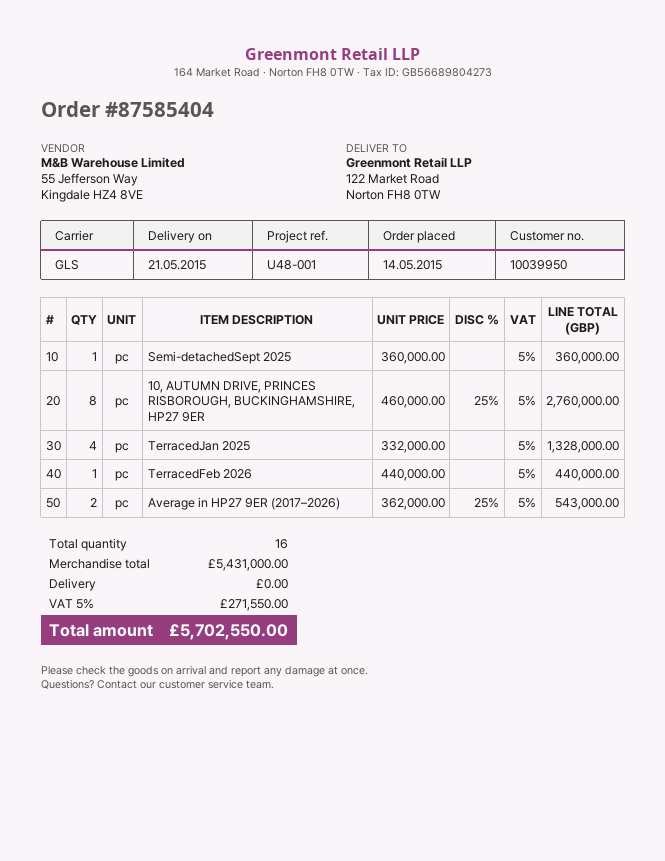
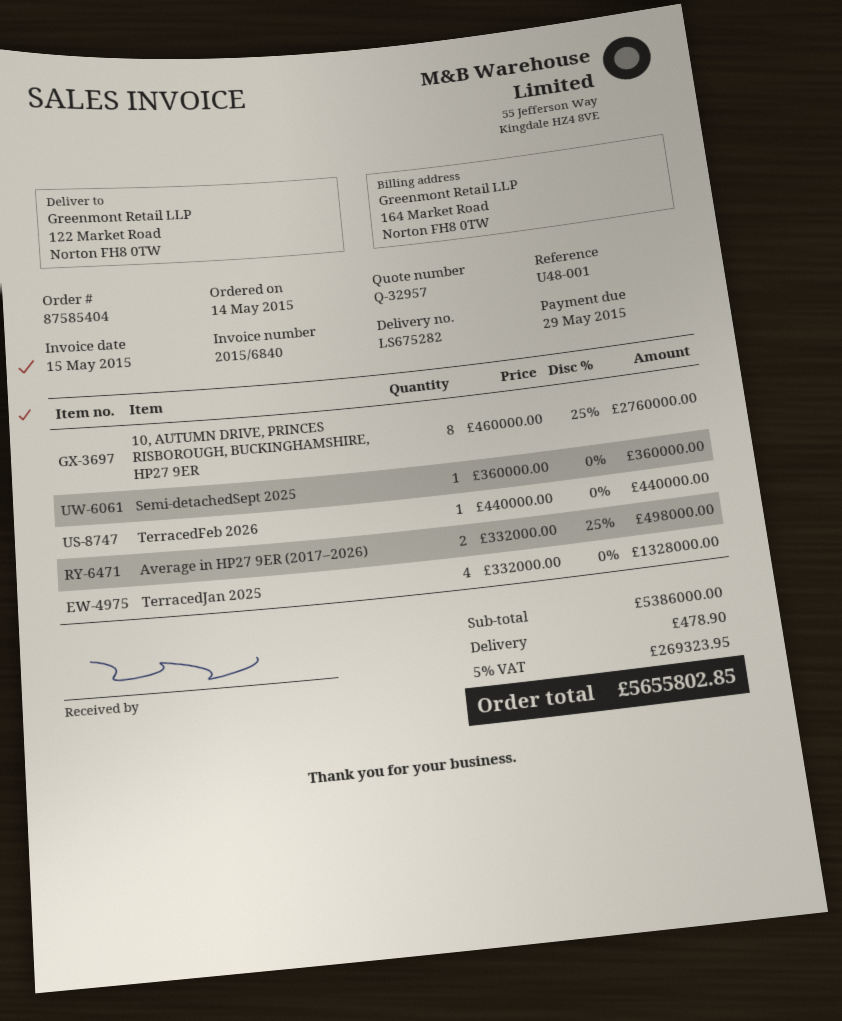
Average in HP27 9ER (2017–2026): 2 x 362000.00 - 25% = 543000.00 -> 2 x 332000.00 - 25% = 498000.00
subtotal: 5431000.00 -> 5386000.00
shipping: 0.00 -> 478.90
tax: 5% = 271550.00 -> 5% = 269323.95
total: 5702550.00 -> 5655802.85

